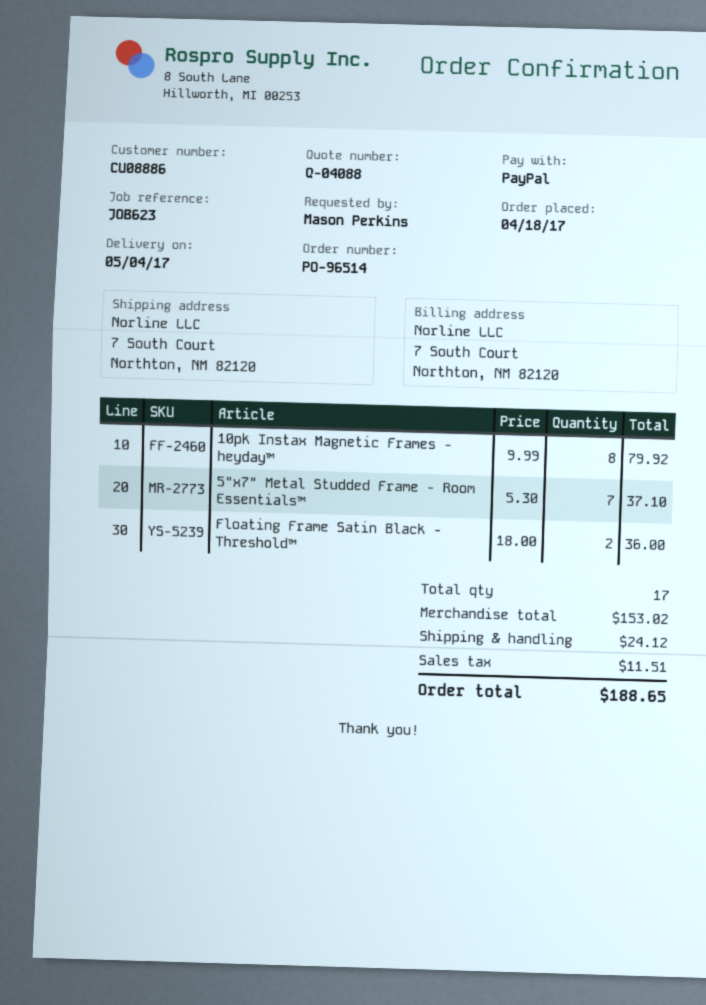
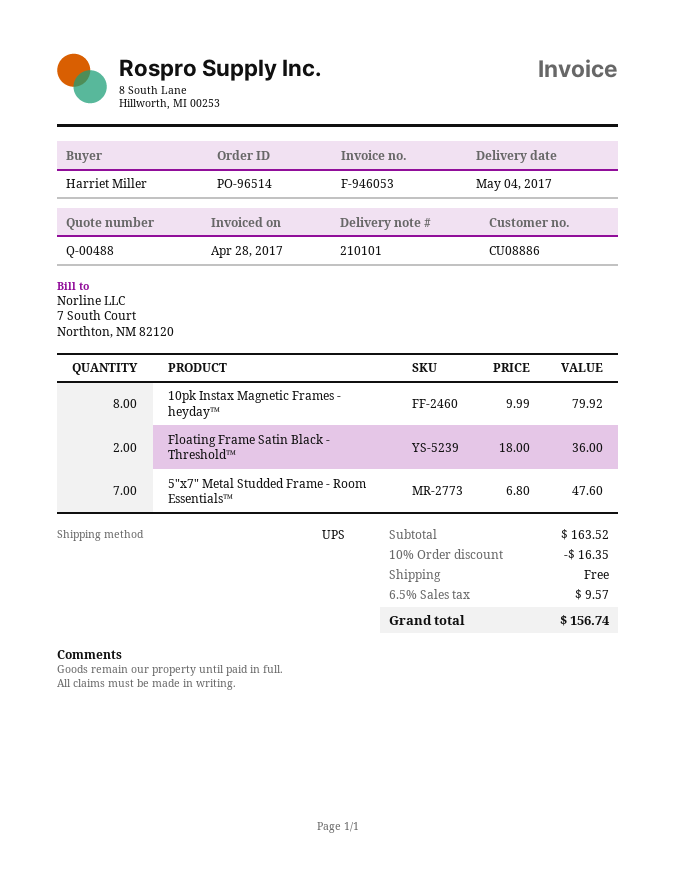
quote number: Q-04088 -> Q-00488
ordered by: Mason Perkins -> Harriet Miller
5"x7" Metal Studded Frame - Room Essentials™: 7 x 5.30 = 37.10 -> 7 x 6.80 = 47.60
subtotal: 153.02 -> 163.52
discount: none -> 10% = 16.35
shipping: 24.12 -> 0.00
tax: 11.51 -> 9.57
total: 188.65 -> 156.74

